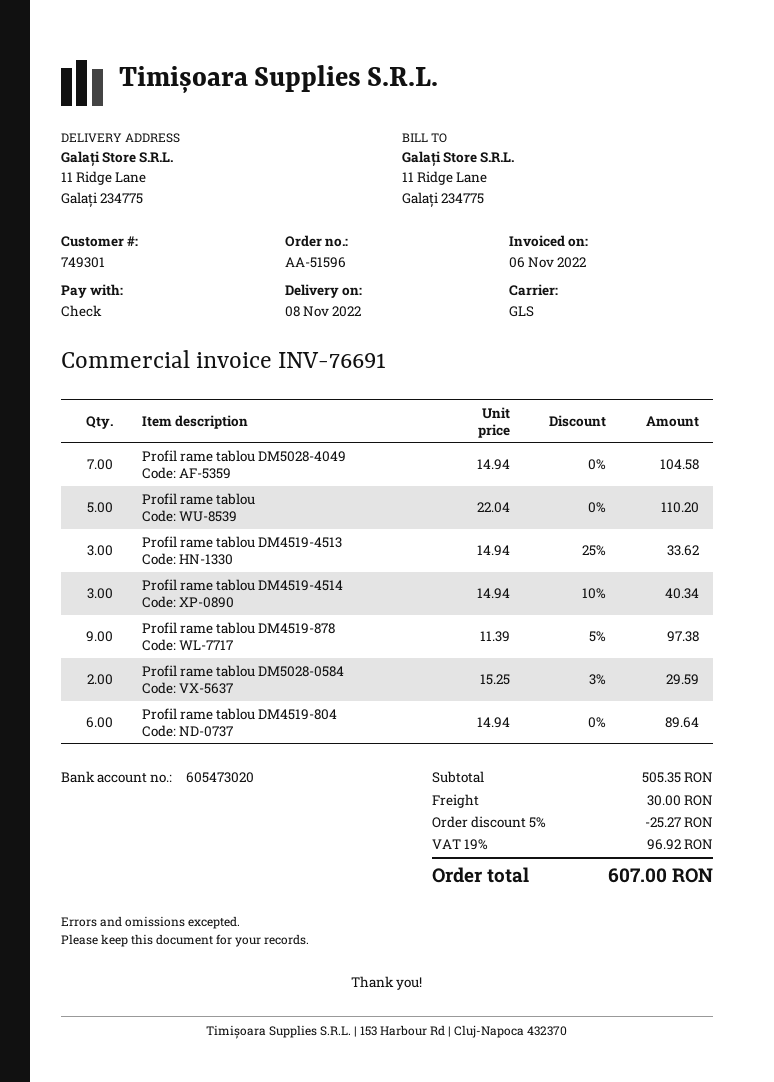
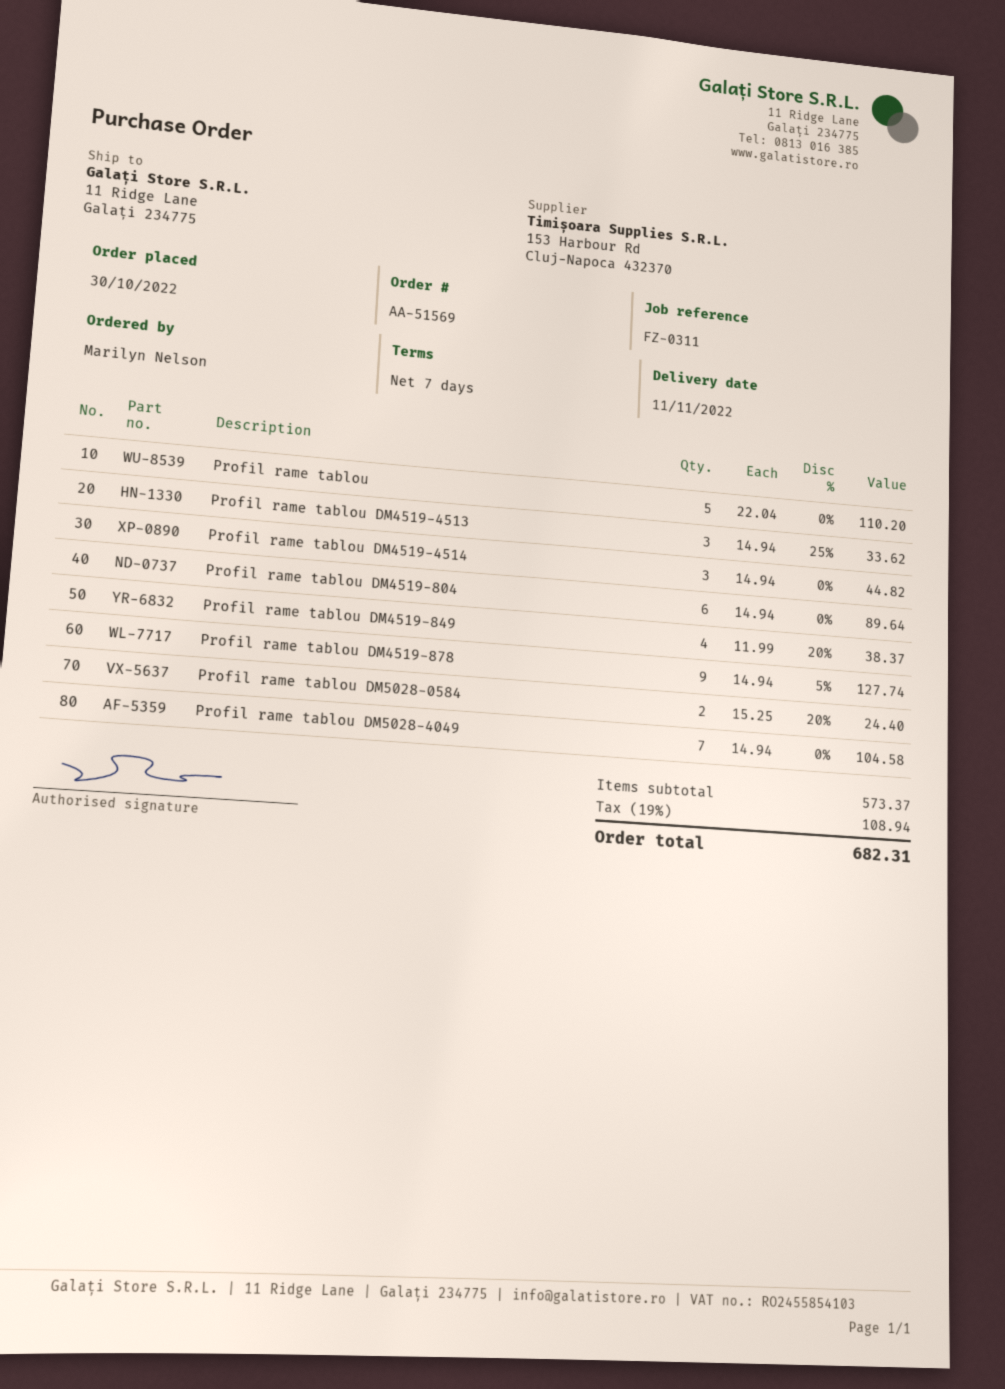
order number: AA-51596 -> AA-51569
delivery date: 2022-11-08 -> 2022-11-11
Profil rame tablou DM4519-4514: 3 x 14.94 - 10% = 40.34 -> 3 x 14.94 = 44.82
Profil rame tablou DM4519-878: 9 x 11.39 - 5% = 97.38 -> 9 x 14.94 - 5% = 127.74
Profil rame tablou DM5028-0584: 2 x 15.25 - 3% = 29.59 -> 2 x 15.25 - 20% = 24.40
Profil rame tablou DM4519-849: none -> 4 x 11.99 - 20% = 38.37
subtotal: 505.35 -> 573.37
discount: 5% = 25.27 -> none
shipping: 30.00 -> none
tax: 19% = 96.92 -> 19% = 108.94
total: 607.00 -> 682.31

